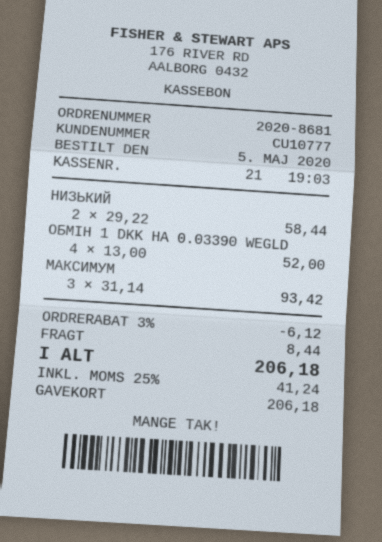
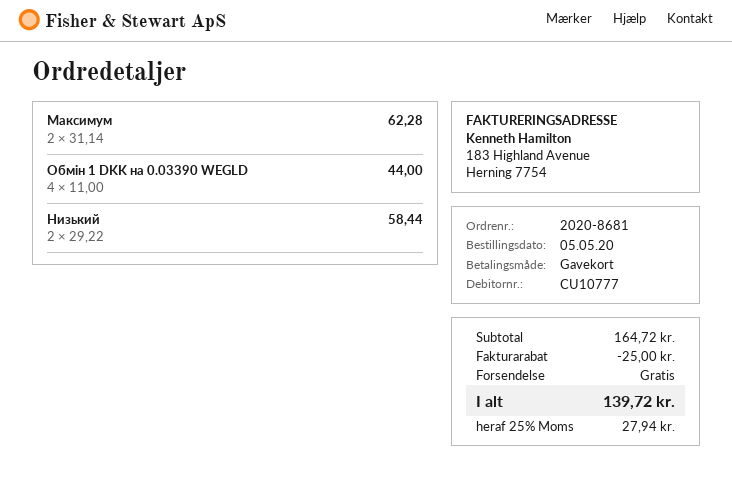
ОБМІН 1 DKK НА 0.03390 WEGLD: 4 x 13.00 = 52.00 -> 4 x 11.00 = 44.00
МАКСИМУМ: 3 x 31.14 = 93.42 -> 2 x 31.14 = 62.28
discount: 6.12 -> 25.00
shipping: 8.44 -> 0.00
tax: 25% = 41.24 -> 25% = 27.94
total: 206.18 -> 139.72

